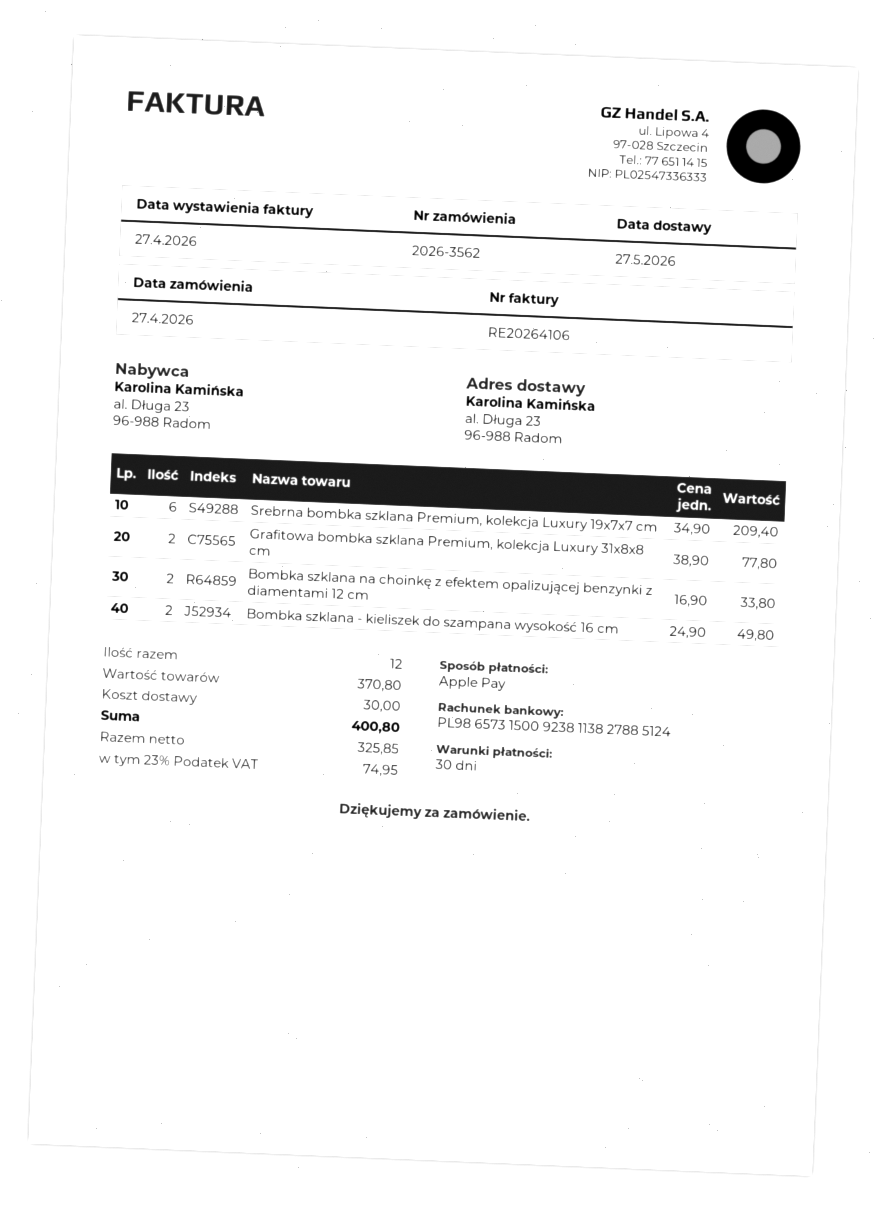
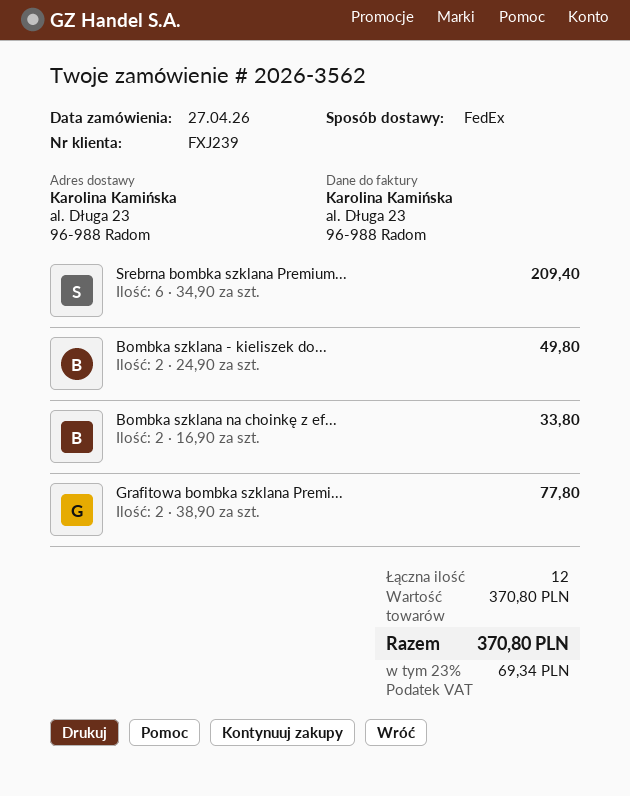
shipping: 30.00 -> none
tax: 23% = 74.95 -> 23% = 69.34
total: 400.80 -> 370.80

